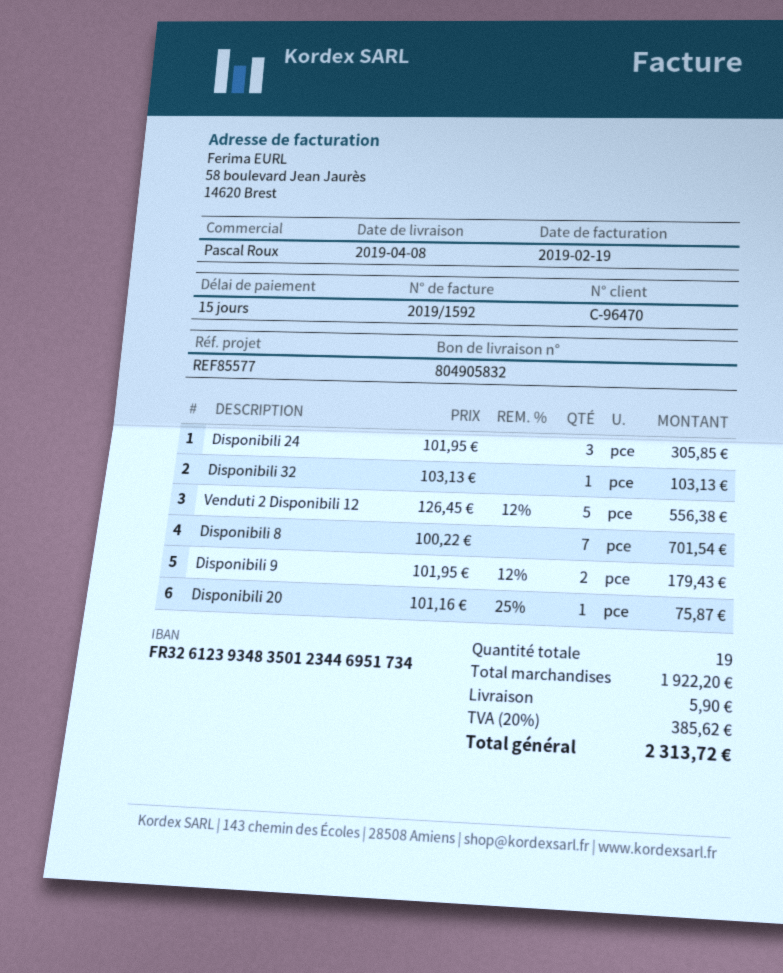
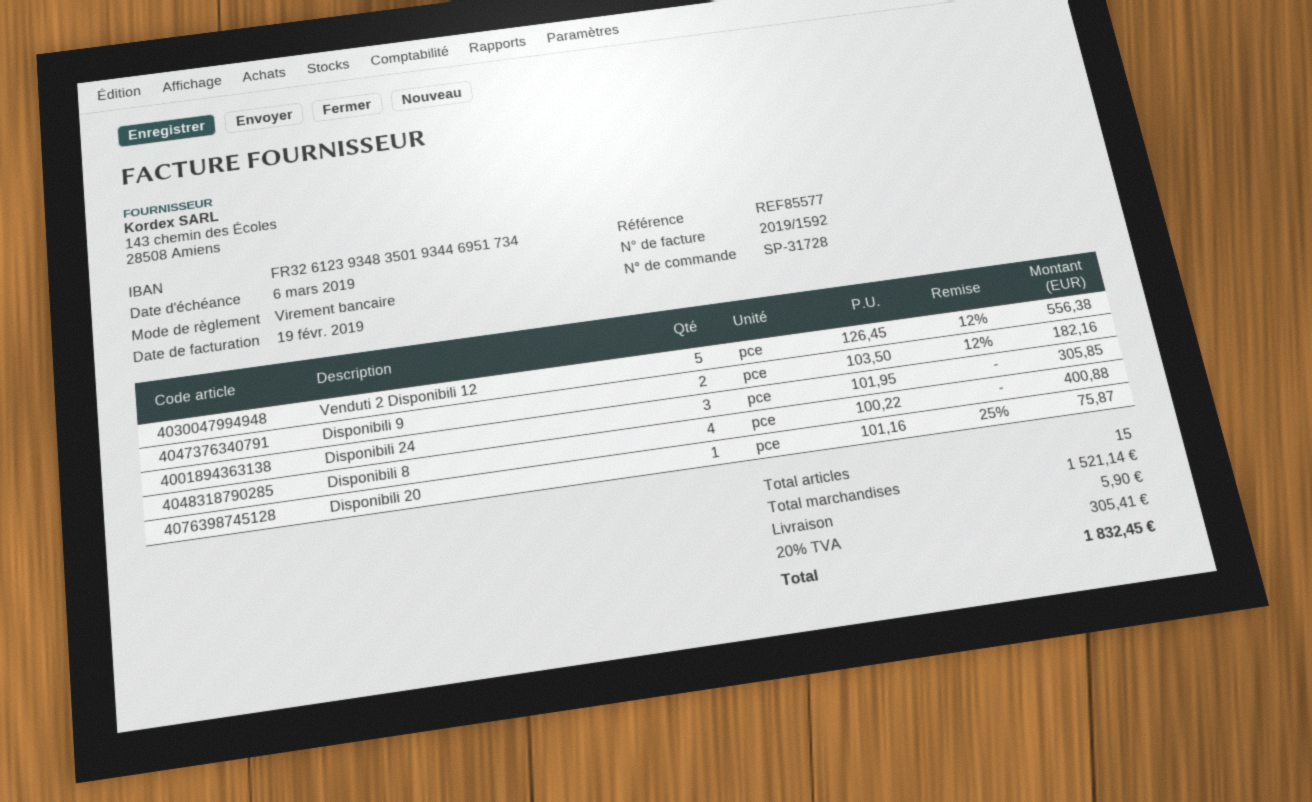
bank account: FR3261239348350123446951734 -> FR3261239348350193446951734
Disponibili 32: 1 x 103.13 = 103.13 -> none
Disponibili 8: 7 x 100.22 = 701.54 -> 4 x 100.22 = 400.88
Disponibili 9: 2 x 101.95 - 12% = 179.43 -> 2 x 103.50 - 12% = 182.16
total quantity: 19 -> 15
subtotal: 1922.20 -> 1521.14
tax: 20% = 385.62 -> 20% = 305.41
total: 2313.72 -> 1832.45

